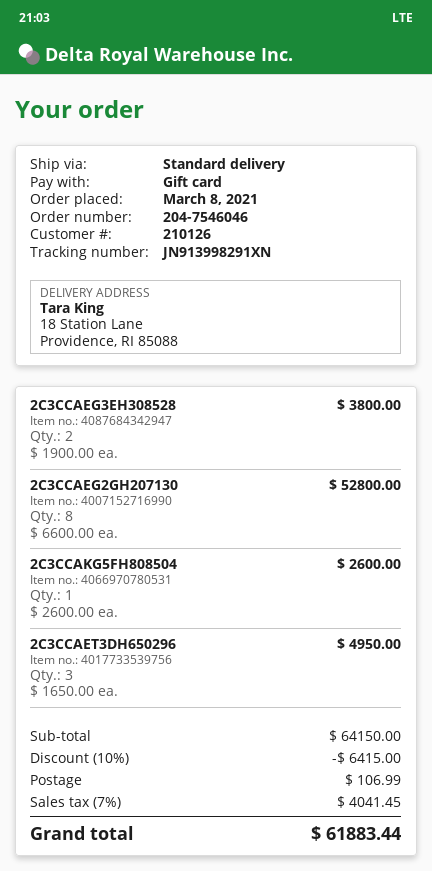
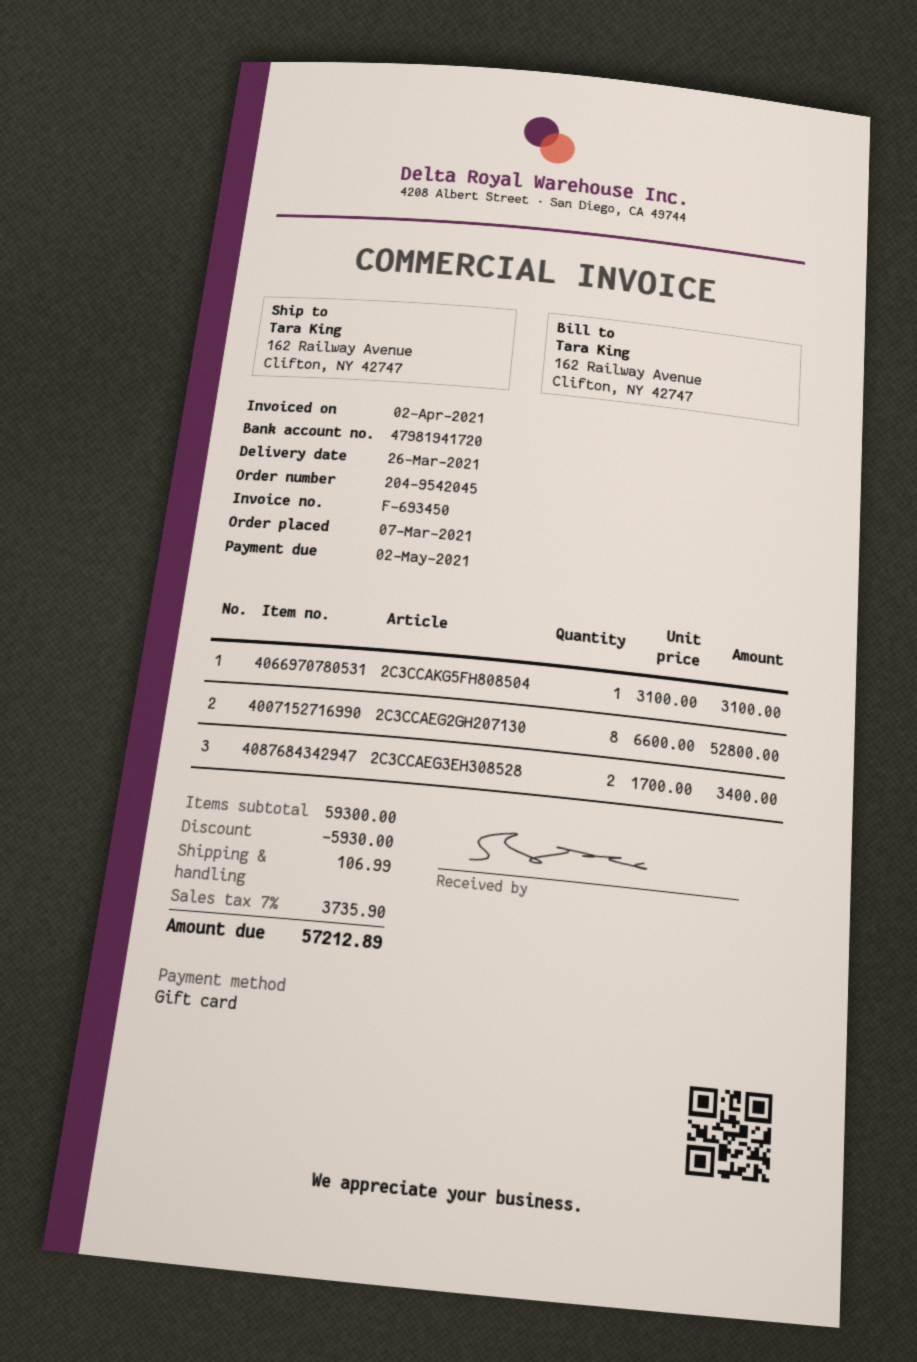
order number: 204-7546046 -> 204-9542045
order date: 2021-03-08 -> 2021-03-07
ship to: 18 Station Lane, Providence, RI 85088 -> 162 Railway Avenue, Clifton, NY 42747
2C3CCAEG3EH308528: 2 x 1900.00 = 3800.00 -> 2 x 1700.00 = 3400.00
2C3CCAKG5FH808504: 1 x 2600.00 = 2600.00 -> 1 x 3100.00 = 3100.00
2C3CCAET3DH650296: 3 x 1650.00 = 4950.00 -> none
subtotal: 64150.00 -> 59300.00
discount: 6415.00 -> 5930.00
tax: 7% = 4041.45 -> 7% = 3735.90
total: 61883.44 -> 57212.89

